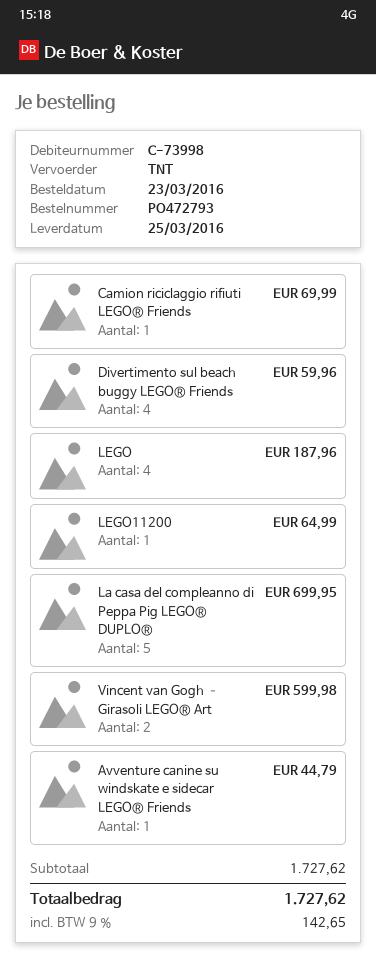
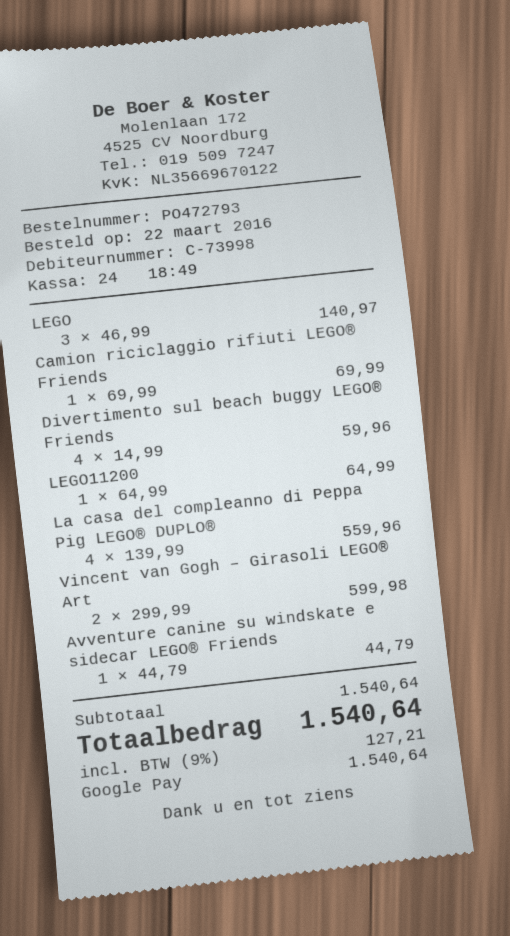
order date: 2016-03-23 -> 2016-03-22
LEGO: 4 for 187.96 -> 3 for 140.97
La casa del compleanno di Peppa Pig LEGO® DUPLO®: 5 for 699.95 -> 4 for 559.96
subtotal: 1727.62 -> 1540.64
tax: 9% = 142.65 -> 9% = 127.21
total: 1727.62 -> 1540.64

